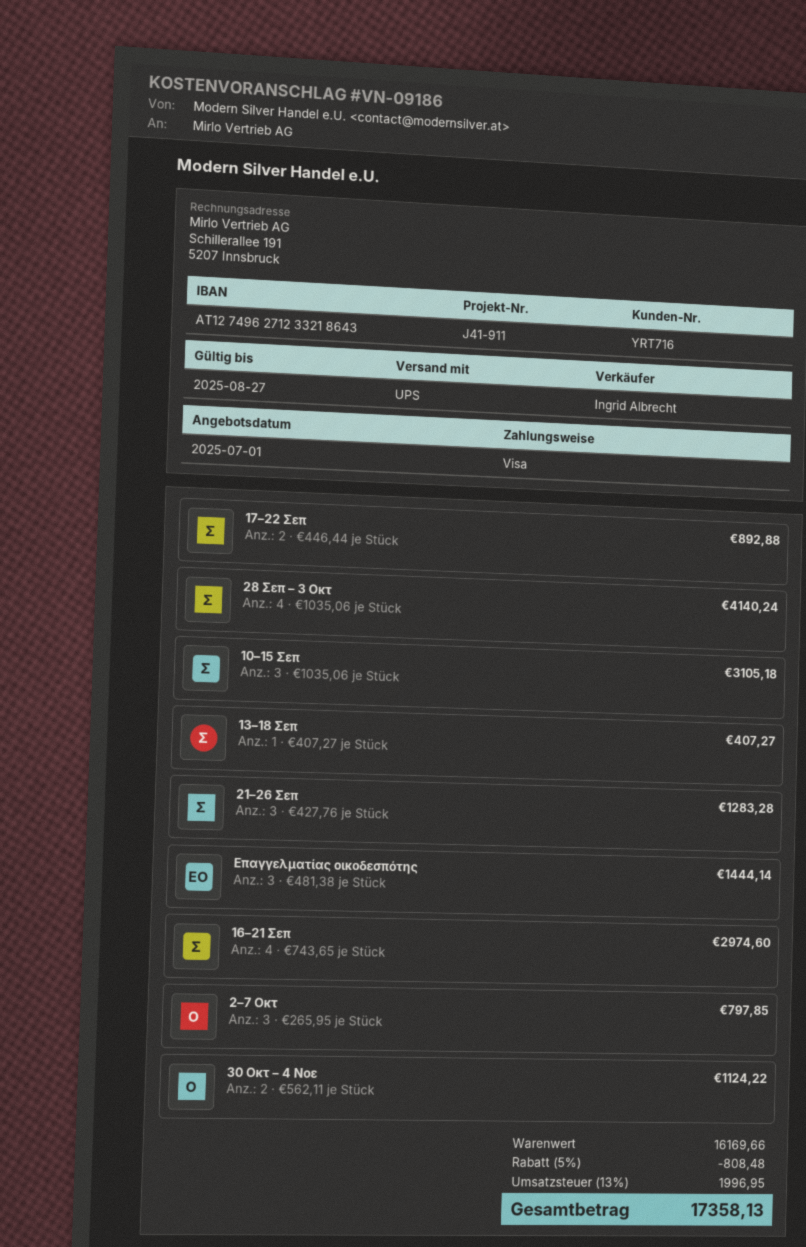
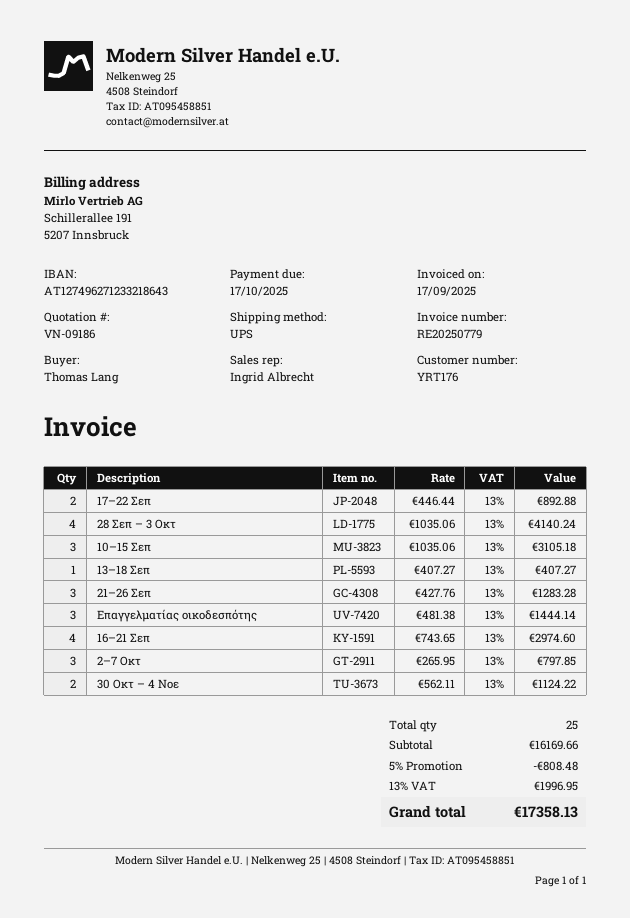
customer number: YRT716 -> YRT176

